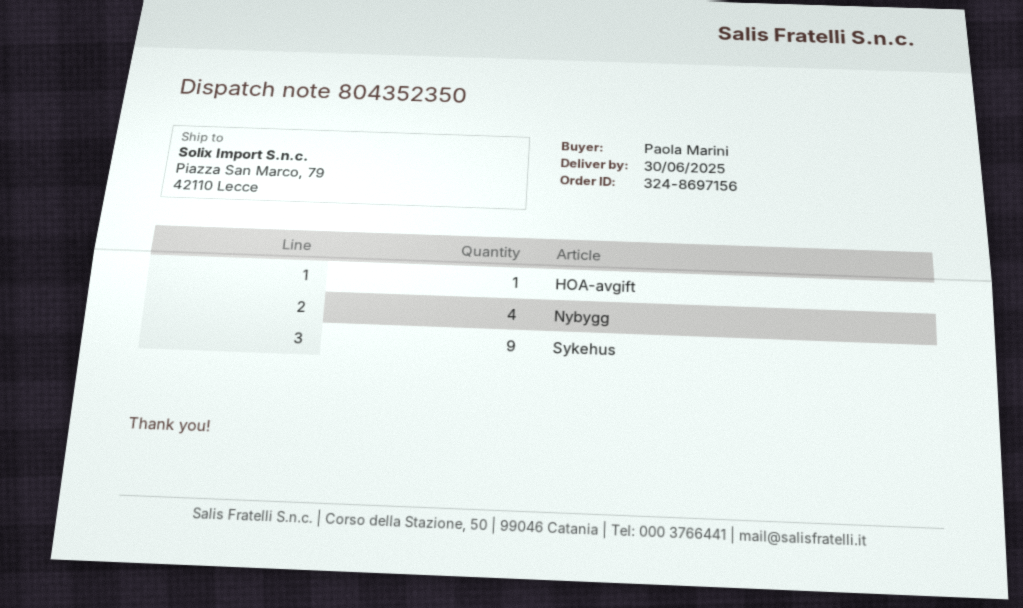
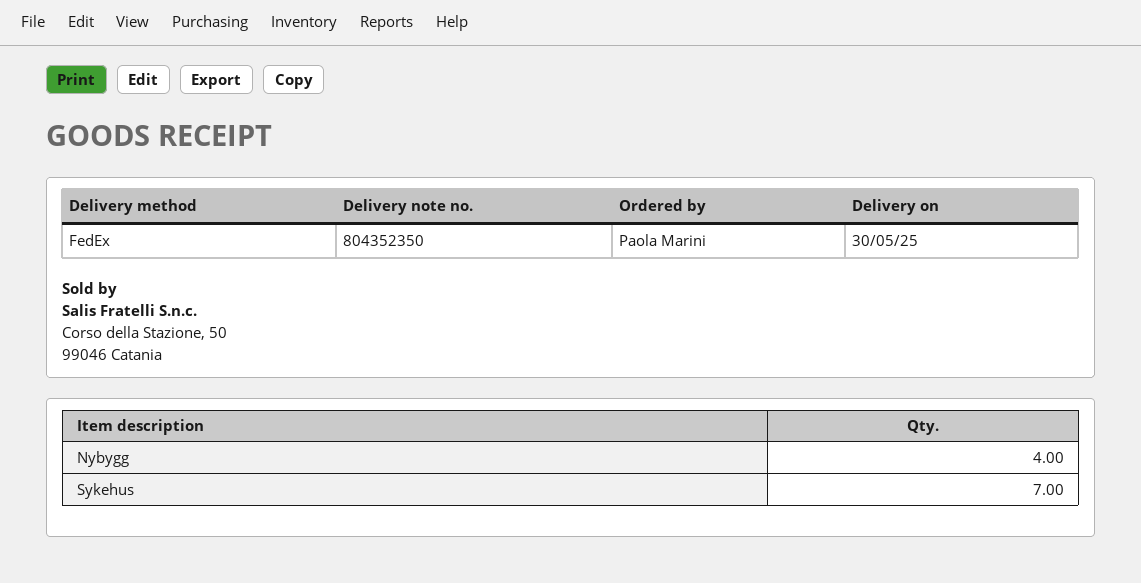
delivery date: 2025-06-30 -> 2025-05-30
HOA-avgift: 1 -> none
Sykehus: 9 -> 7

